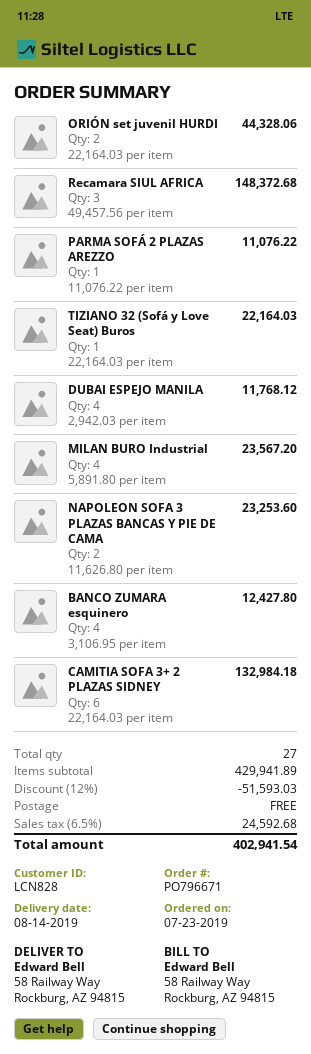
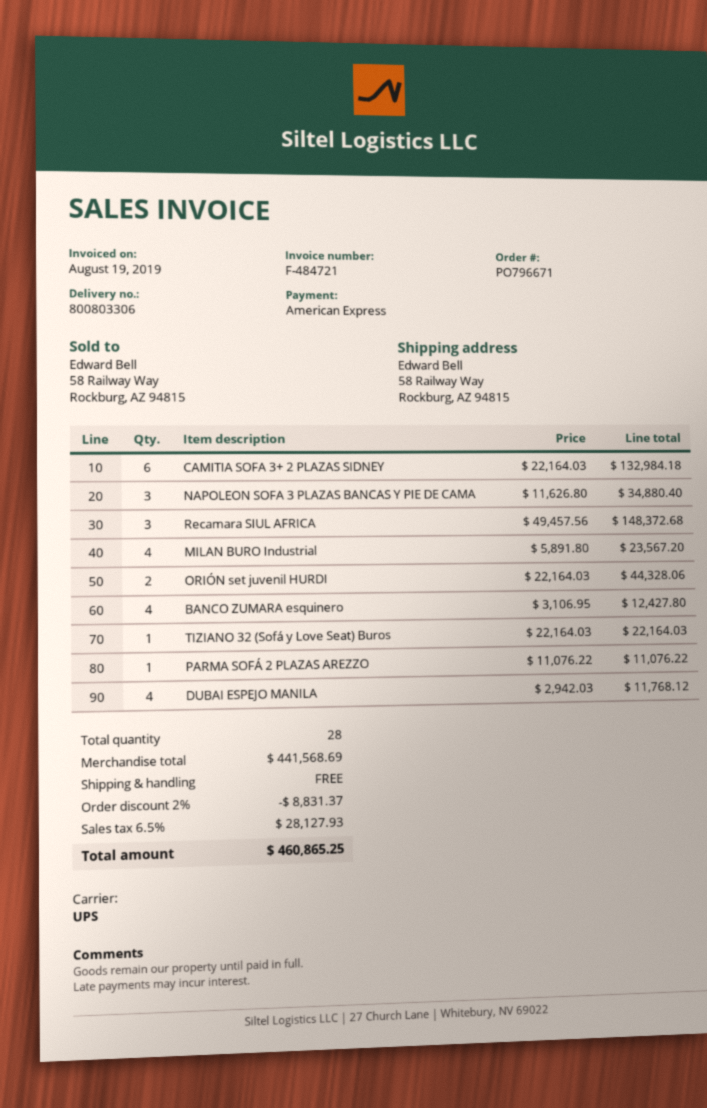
NAPOLEON SOFA 3 PLAZAS BANCAS Y PIE DE CAMA: 2 x 11626.80 = 23253.60 -> 3 x 11626.80 = 34880.40
total quantity: 27 -> 28
subtotal: 429941.89 -> 441568.69
discount: 12% = 51593.03 -> 2% = 8831.37
tax: 6.5% = 24592.68 -> 6.5% = 28127.93
total: 402941.54 -> 460865.25

